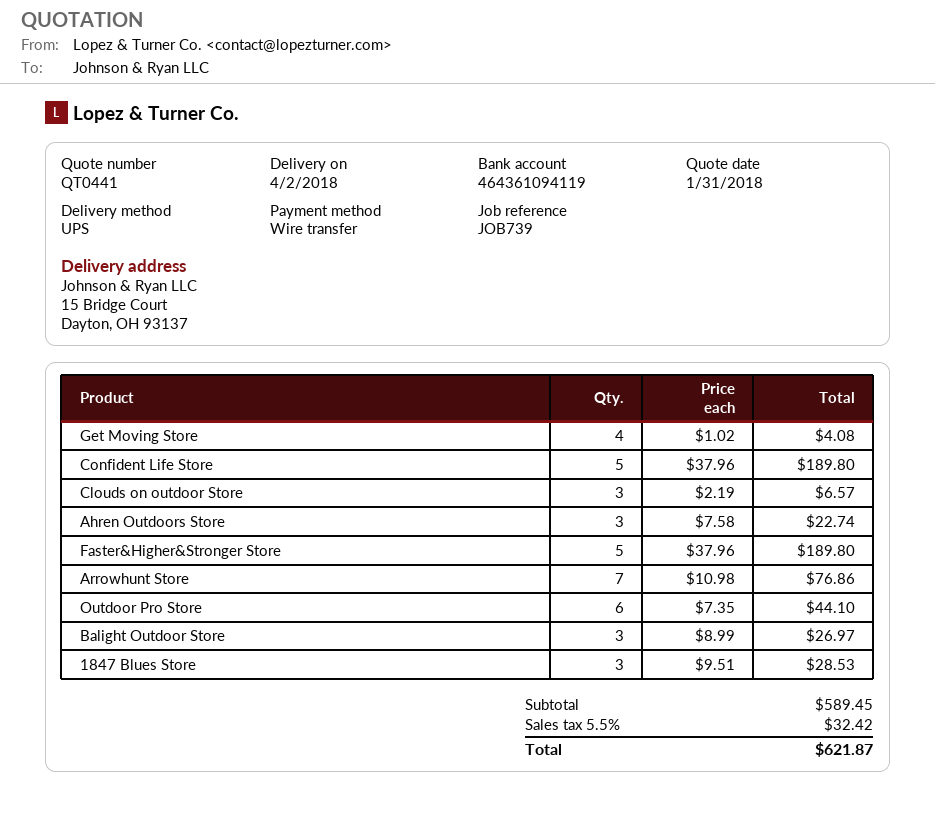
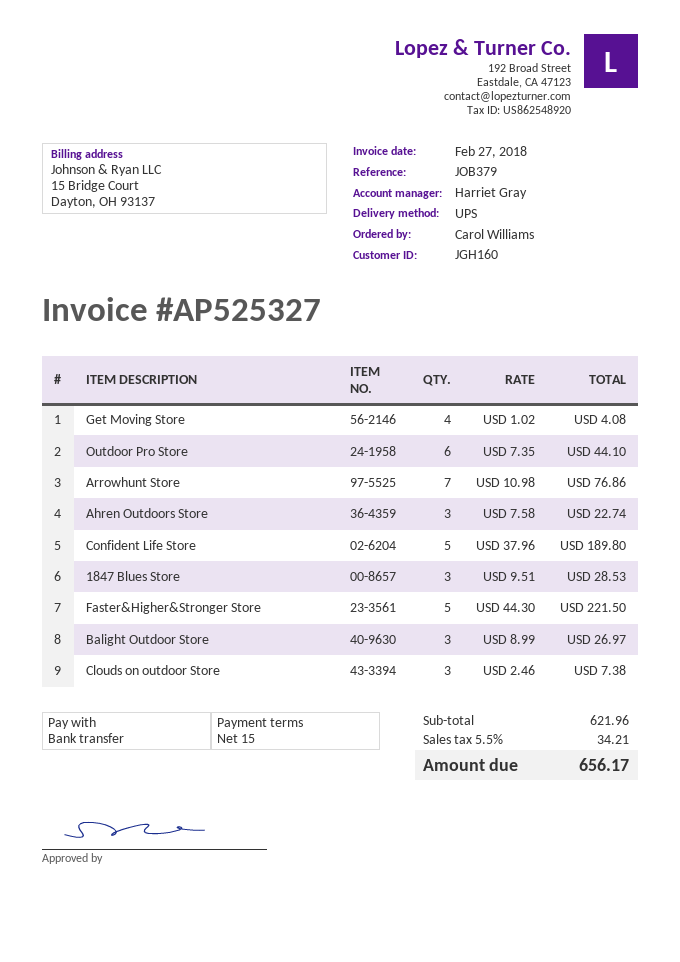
reference: JOB739 -> JOB379
Clouds on outdoor Store: 3 x 2.19 = 6.57 -> 3 x 2.46 = 7.38
Faster&Higher&Stronger Store: 5 x 37.96 = 189.80 -> 5 x 44.30 = 221.50
subtotal: 589.45 -> 621.96
tax: 5.5% = 32.42 -> 5.5% = 34.21
total: 621.87 -> 656.17

